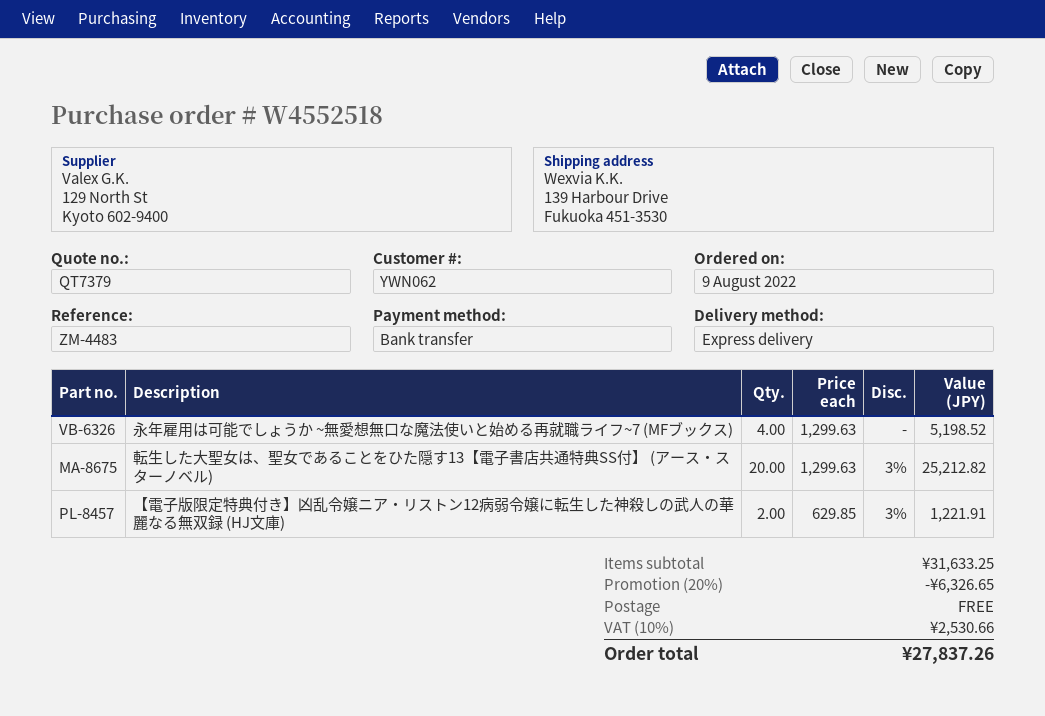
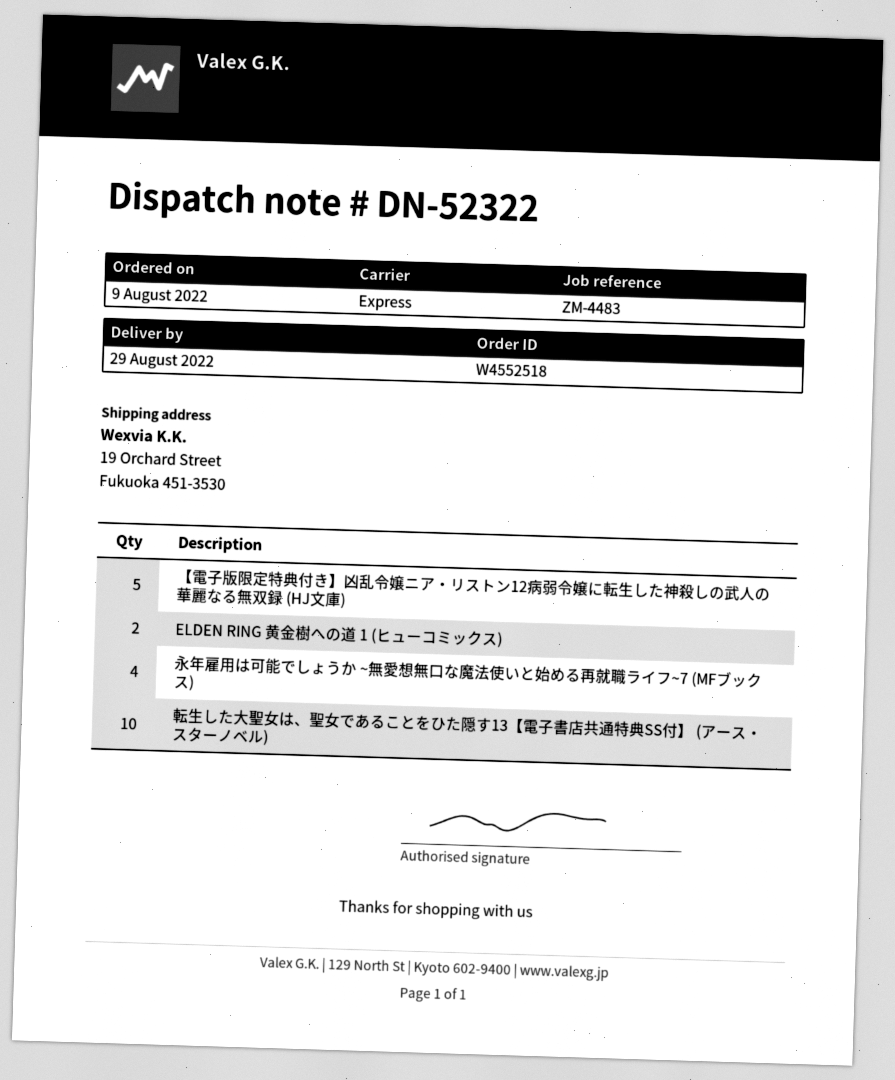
ship to: 139 Harbour Drive, Fukuoka 451-3530 -> 19 Orchard Street, Fukuoka 451-3530
転生した大聖女は、聖女であることをひた隠す13【電子書店共通特典SS付】 (アース・スターノベル): 20 -> 10
【電子版限定特典付き】凶乱令嬢ニア・リストン12病弱令嬢に転生した神殺しの武人の華麗なる無双録 (HJ文庫): 2 -> 5
ELDEN RING 黄金樹への道 1 (ヒューコミックス): none -> 2

